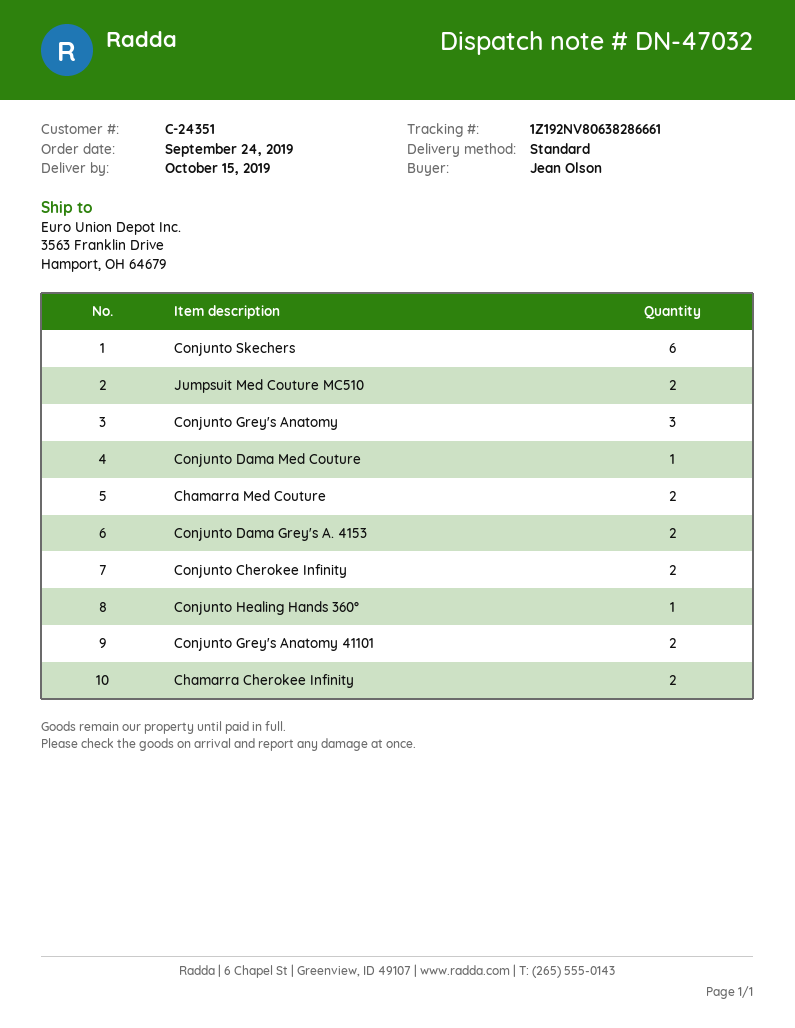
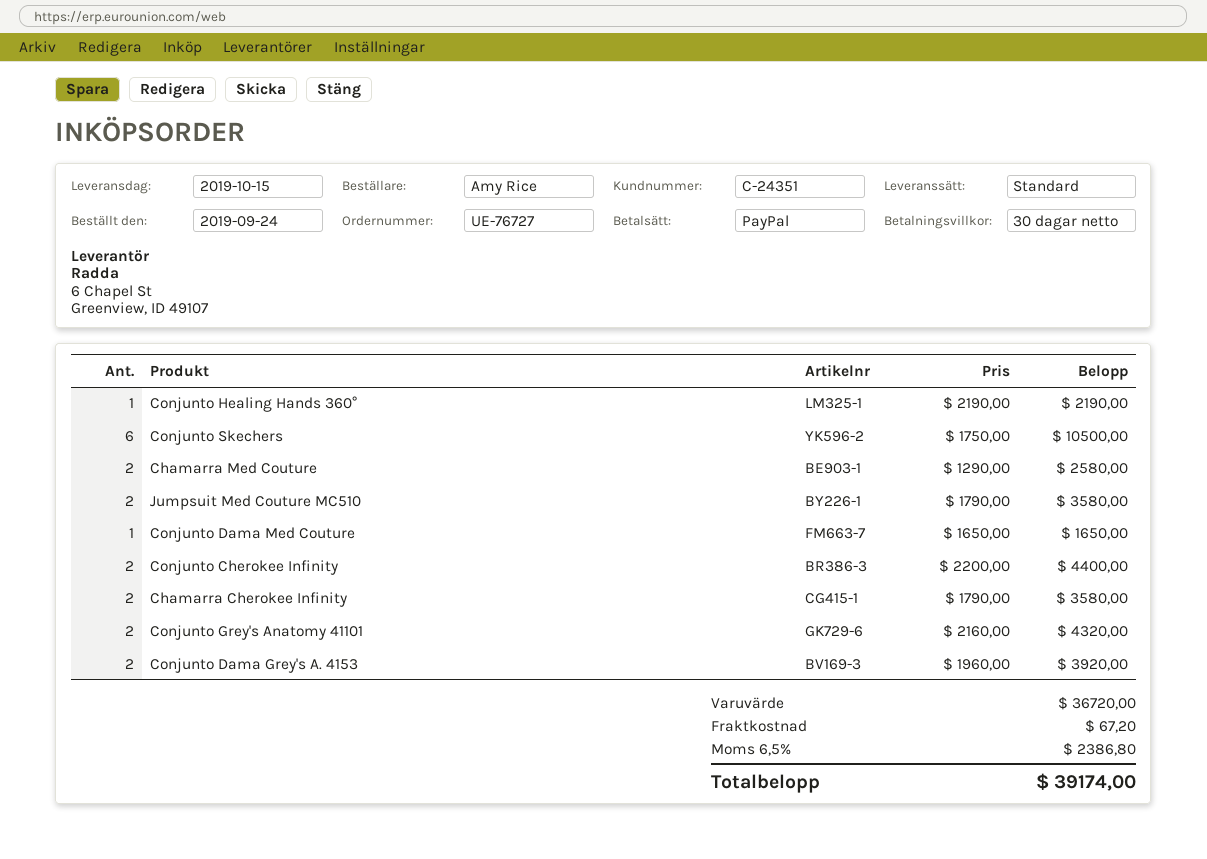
ordered by: Jean Olson -> Amy Rice
Conjunto Grey's Anatomy: 3 -> none

